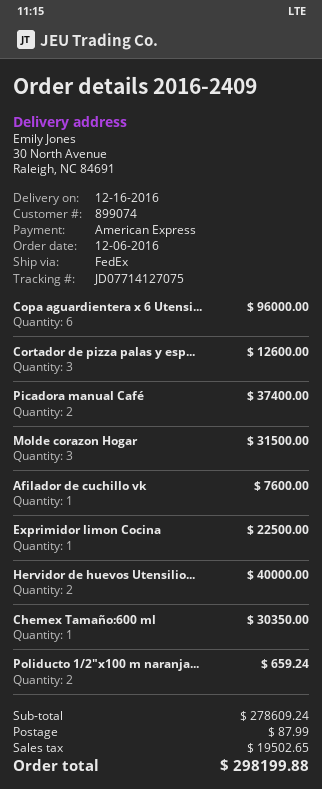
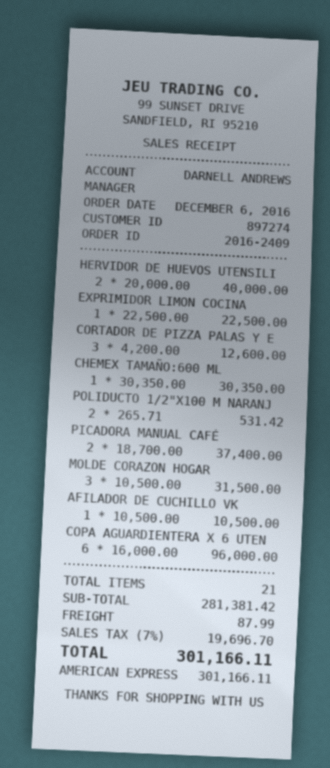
customer number: 899074 -> 897274
Afilador de cuchillo vk: 1 for 7600.00 -> 1 for 10500.00
Poliducto 1/2"x100 m naranja...: 2 for 659.24 -> 2 for 531.42
subtotal: 278609.24 -> 281381.42
tax: 19502.65 -> 19696.70
total: 298199.88 -> 301166.11

